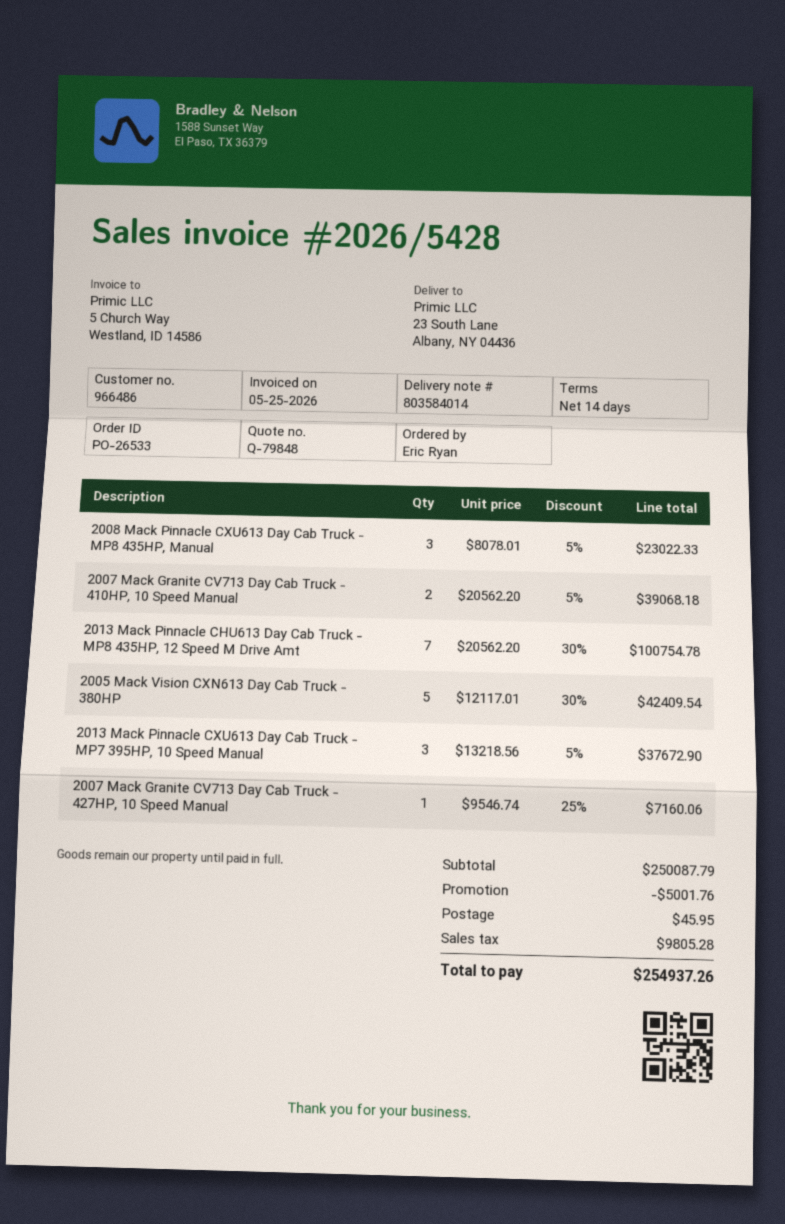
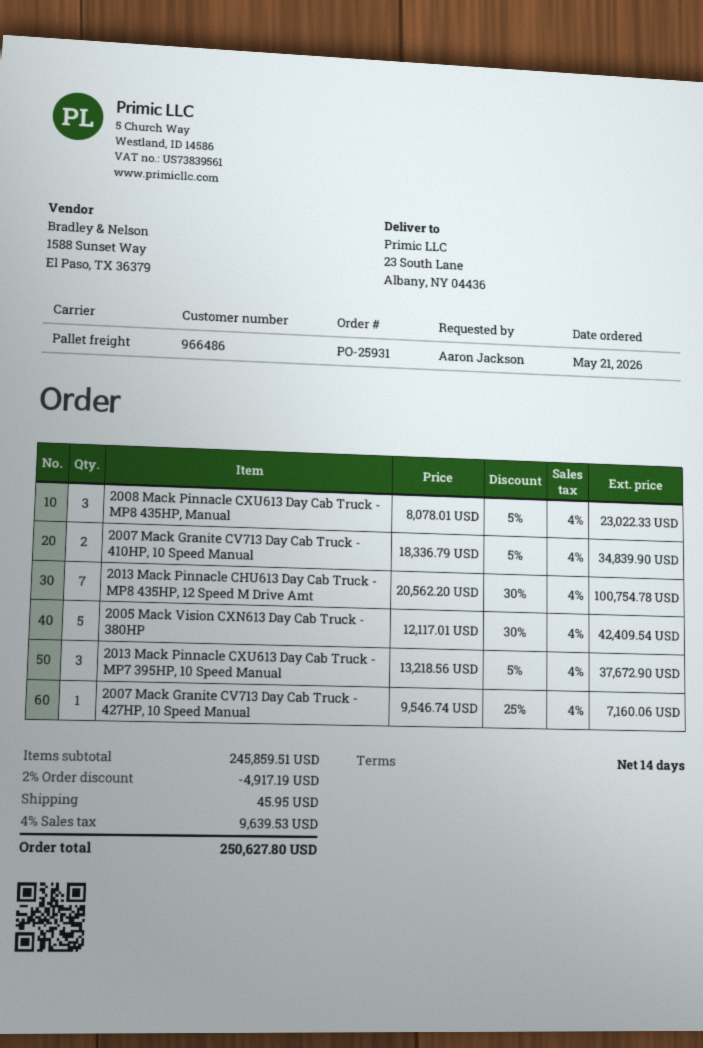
order number: PO-26533 -> PO-25931
ordered by: Eric Ryan -> Aaron Jackson
2007 Mack Granite CV713 Day Cab Truck - 410HP, 10 Speed Manual: 2 x 20562.20 - 5% = 39068.18 -> 2 x 18336.79 - 5% = 34839.90
subtotal: 250087.79 -> 245859.51
discount: 5001.76 -> 4917.19
tax: 9805.28 -> 9639.53
total: 254937.26 -> 250627.80

